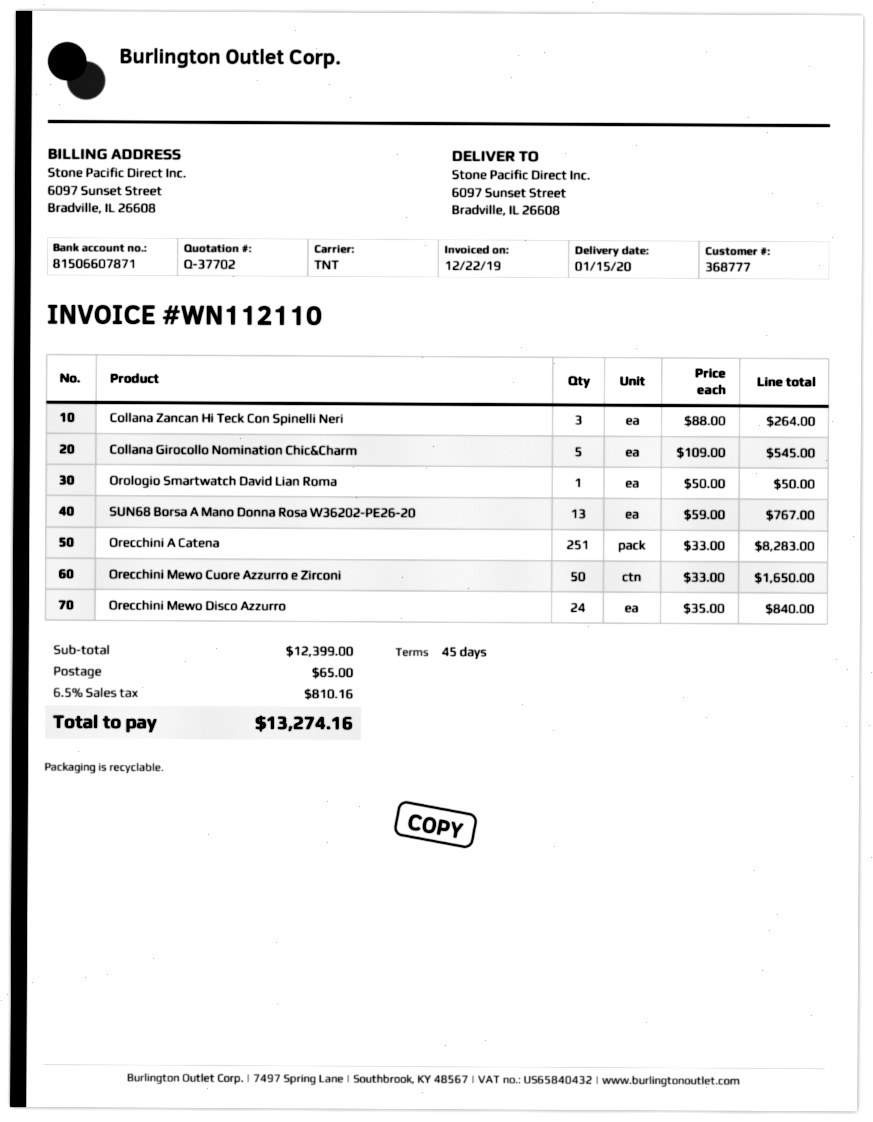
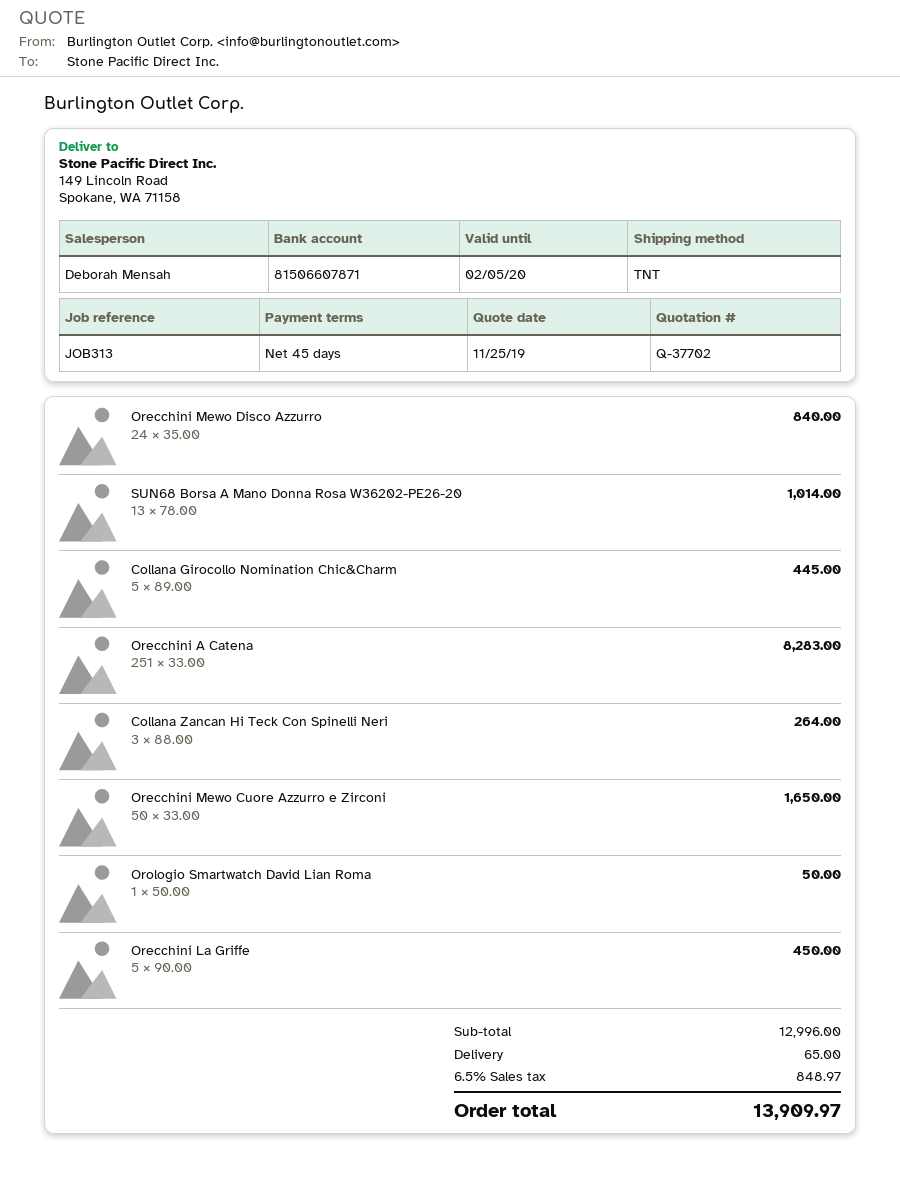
ship to: 6097 Sunset Street, Bradville, IL 26608 -> 149 Lincoln Road, Spokane, WA 71158
Collana Girocollo Nomination Chic&Charm: 5 x 109.00 = 545.00 -> 5 x 89.00 = 445.00
SUN68 Borsa A Mano Donna Rosa W36202-PE26-20: 13 x 59.00 = 767.00 -> 13 x 78.00 = 1014.00
Orecchini La Griffe: none -> 5 x 90.00 = 450.00
subtotal: 12399.00 -> 12996.00
tax: 6.5% = 810.16 -> 6.5% = 848.97
total: 13274.16 -> 13909.97

